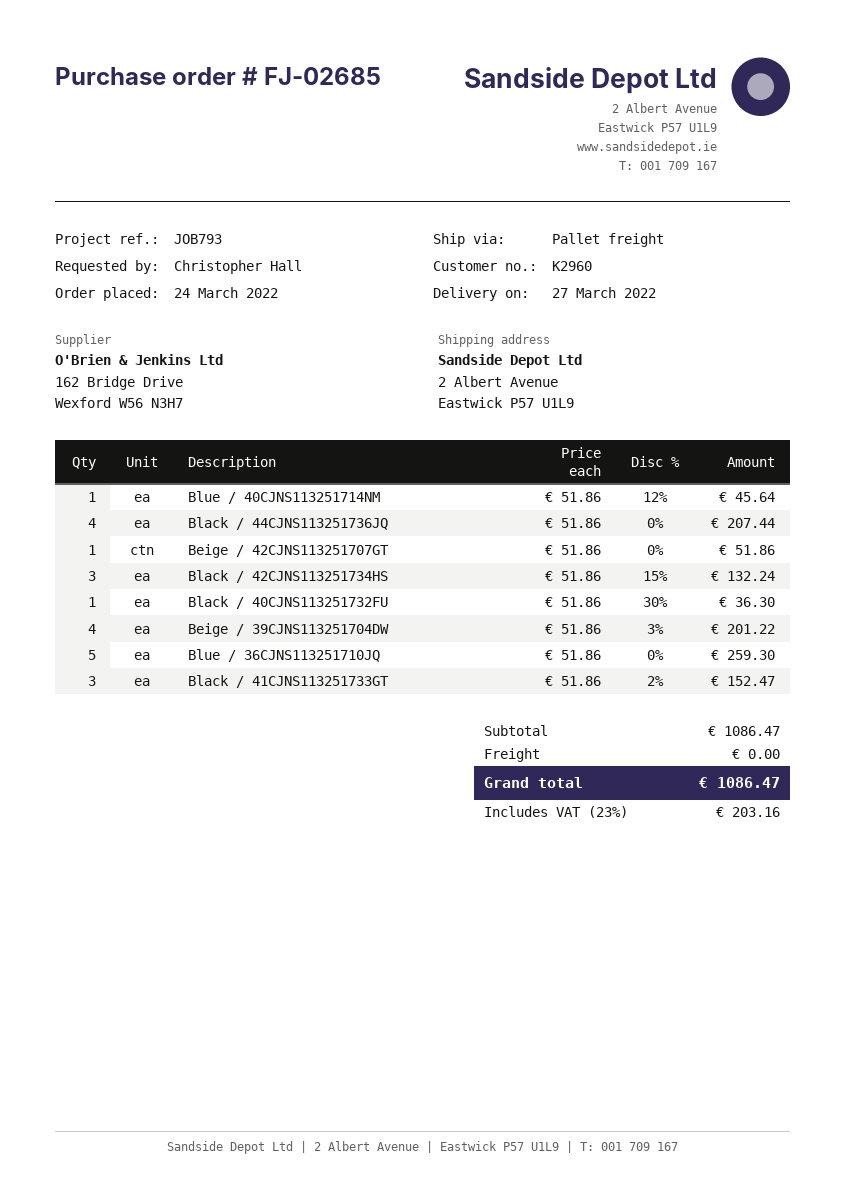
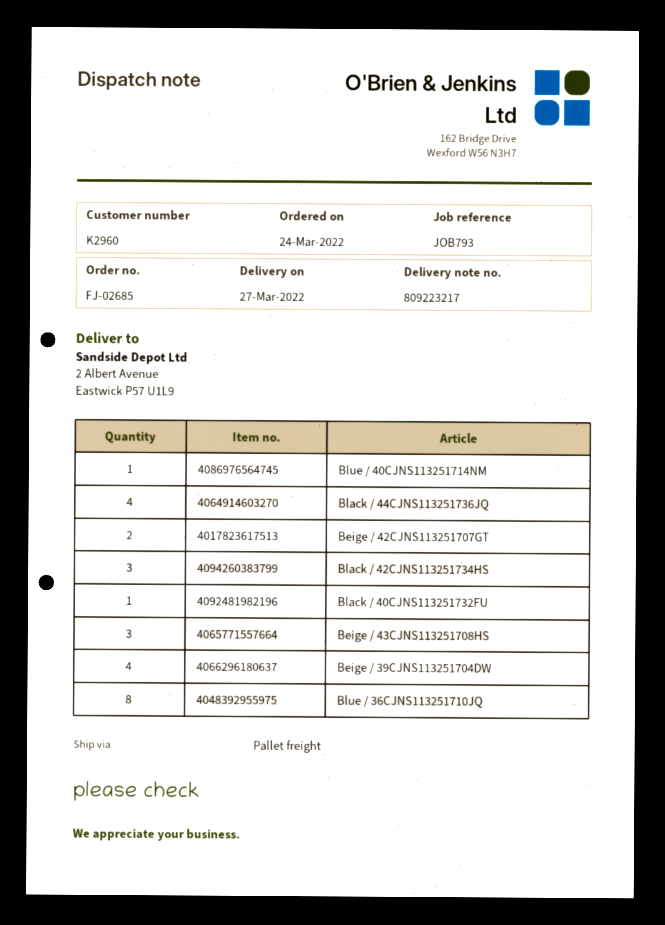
Beige / 42CJNS113251707GT: 1 -> 2
Blue / 36CJNS113251710JQ: 5 -> 8
Black / 41CJNS113251733GT: 3 -> none
Beige / 43CJNS113251708HS: none -> 3

